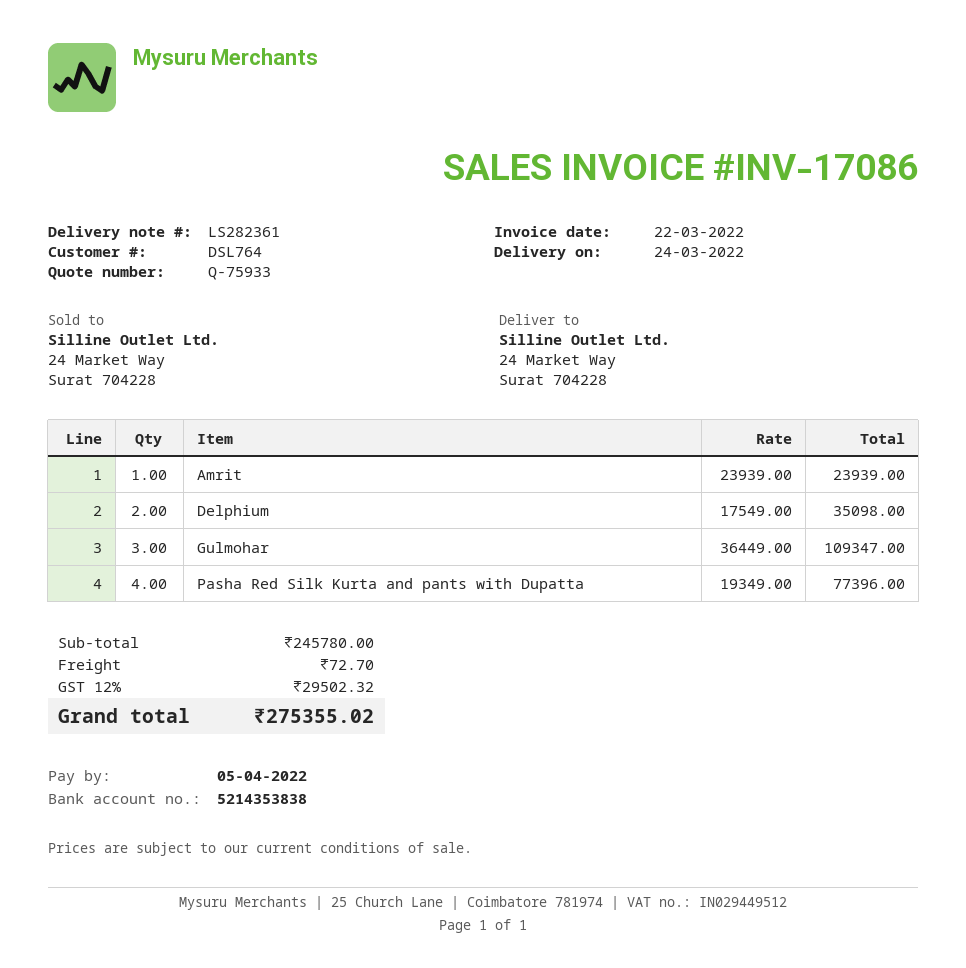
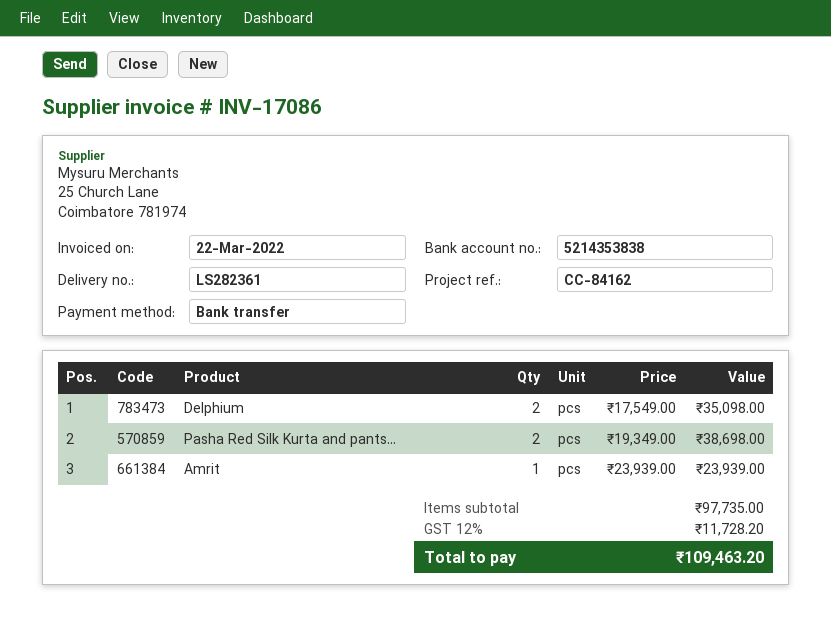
Gulmohar: 3 x 36449.00 = 109347.00 -> none
Pasha Red Silk Kurta and pants with Dupatta: 4 x 19349.00 = 77396.00 -> 2 x 19349.00 = 38698.00
subtotal: 245780.00 -> 97735.00
shipping: 72.70 -> none
tax: 12% = 29502.32 -> 12% = 11728.20
total: 275355.02 -> 109463.20

